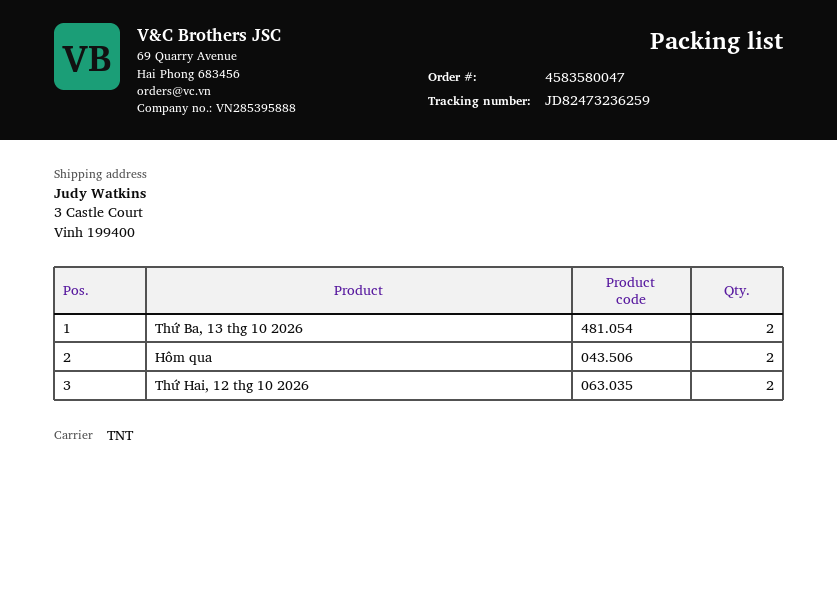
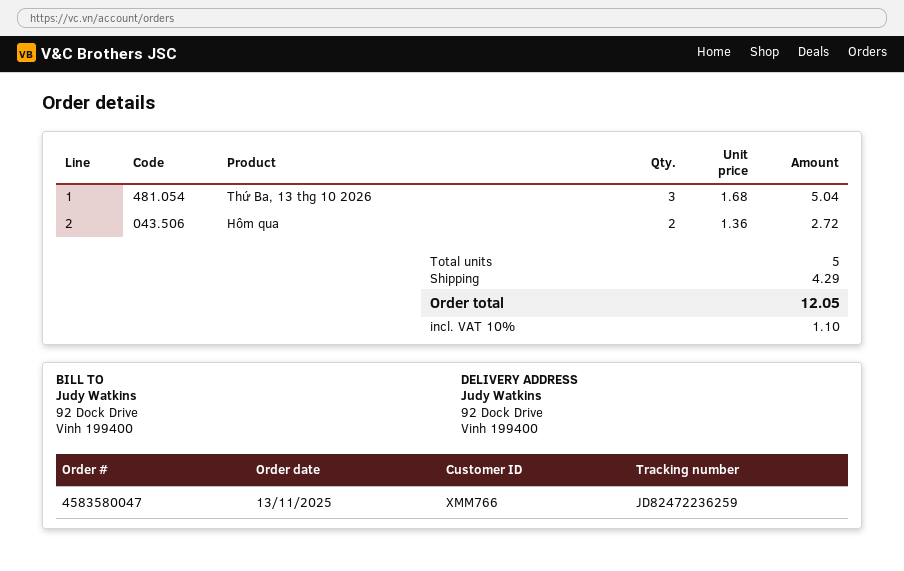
tracking number: JD82473236259 -> JD82472236259
ship to: 3 Castle Court, Vinh 199400 -> 92 Dock Drive, Vinh 199400
Thứ Ba, 13 thg 10 2026: 2 -> 3
Thứ Hai, 12 thg 10 2026: 2 -> none

